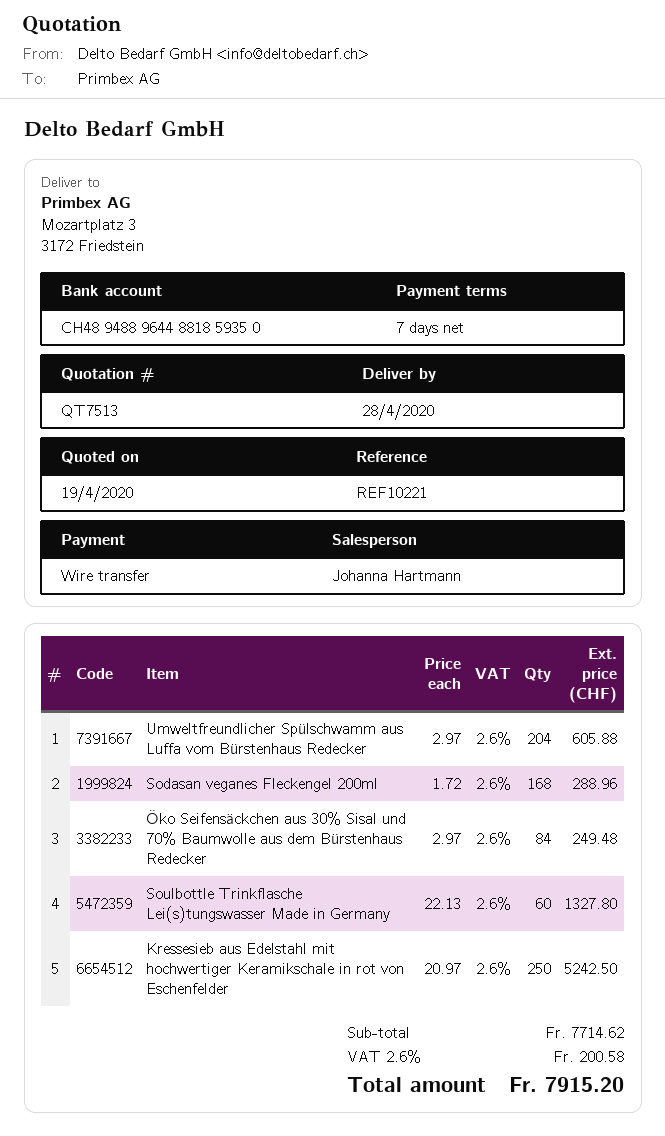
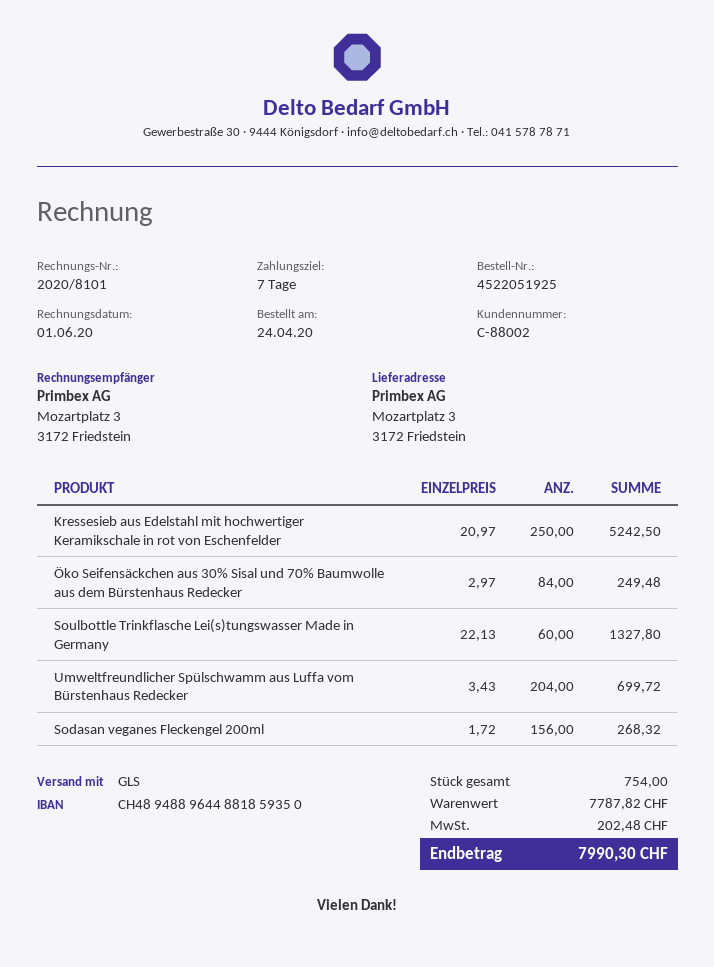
Umweltfreundlicher Spülschwamm aus Luffa vom Bürstenhaus Redecker: 204 x 2.97 = 605.88 -> 204 x 3.43 = 699.72
Sodasan veganes Fleckengel 200ml: 168 x 1.72 = 288.96 -> 156 x 1.72 = 268.32
subtotal: 7714.62 -> 7787.82
tax: 200.58 -> 202.48
total: 7915.20 -> 7990.30

